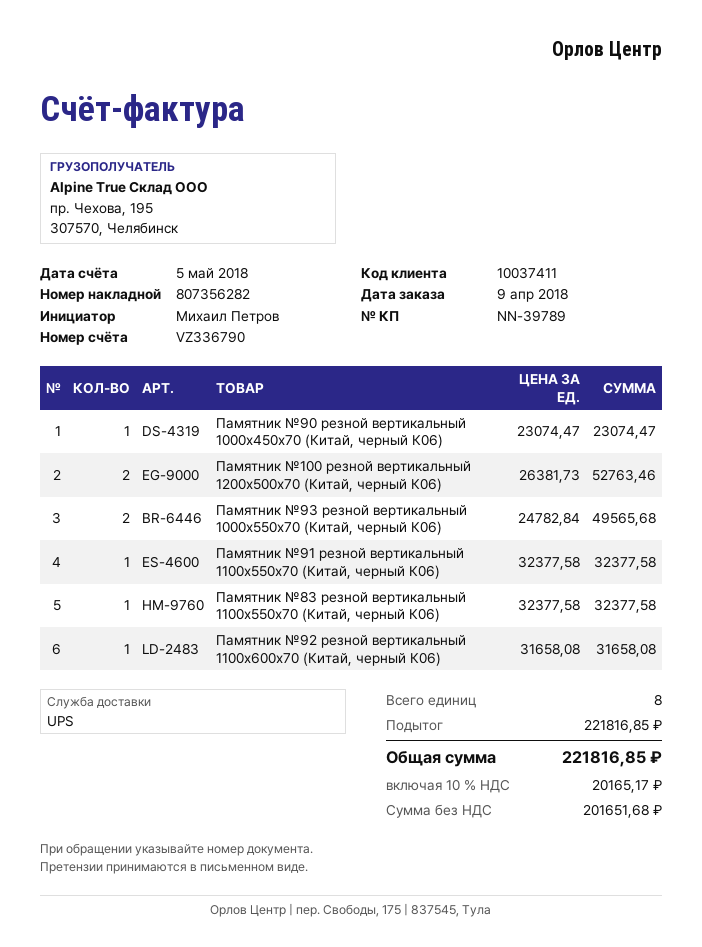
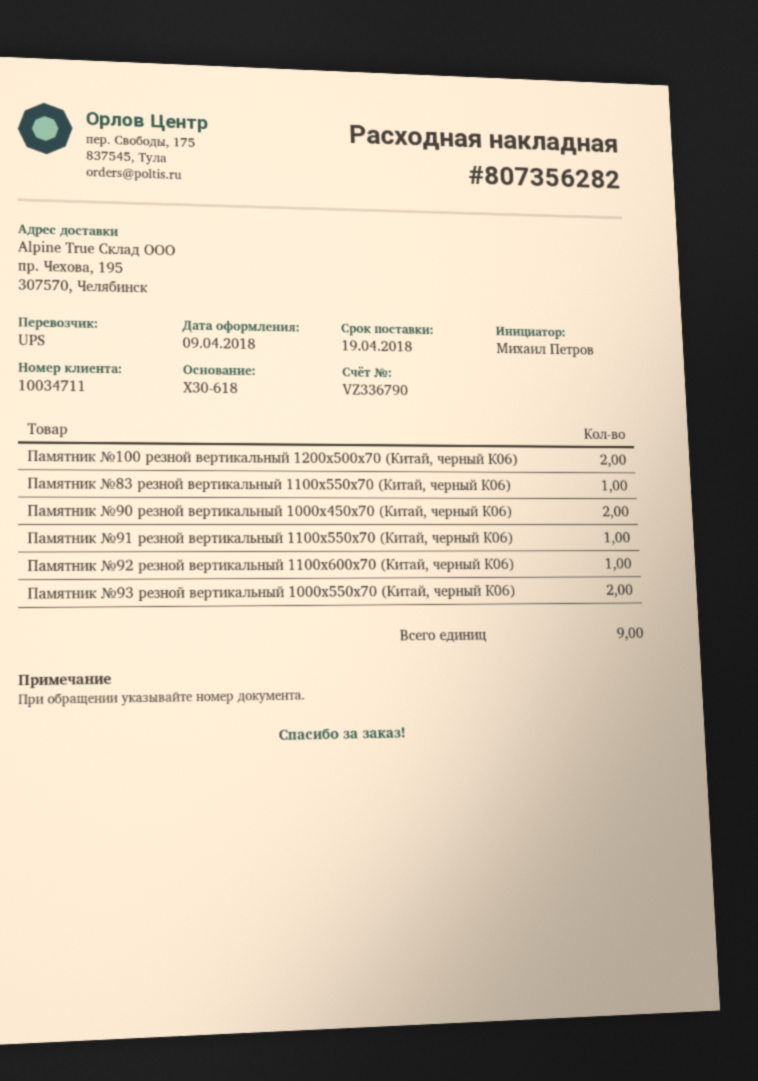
customer number: 10037411 -> 10034711
Памятник №90 резной вертикальный 1000х450х70 (Китай, черный К06): 1 -> 2
total quantity: 8 -> 9

